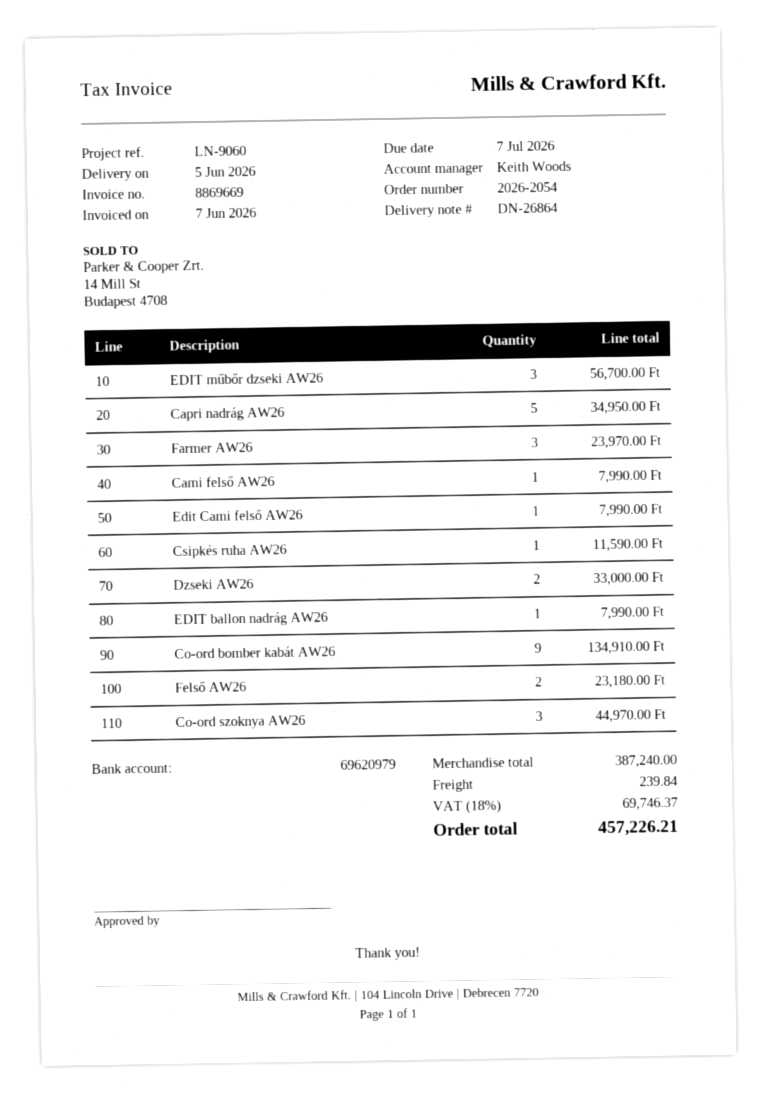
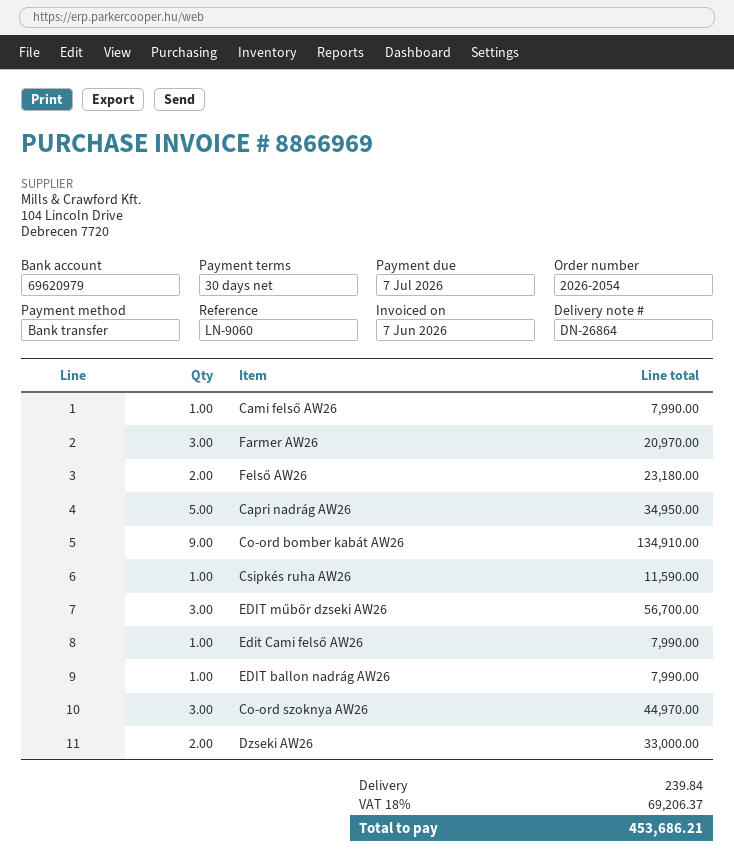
invoice number: 8869669 -> 8866969
Farmer AW26: 3 for 23970.00 -> 3 for 20970.00
tax: 18% = 69746.37 -> 18% = 69206.37
total: 457226.21 -> 453686.21

